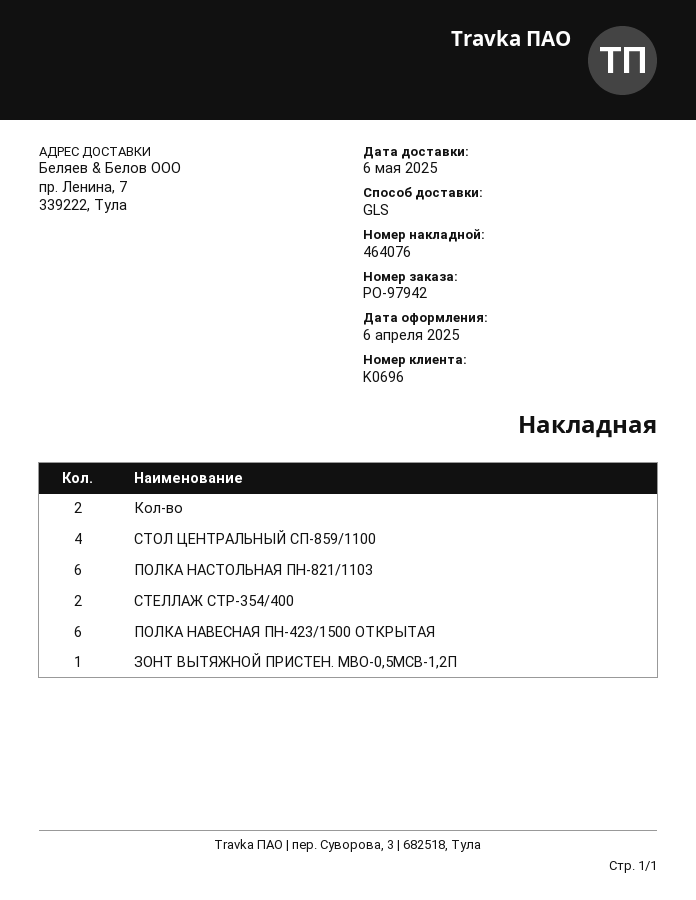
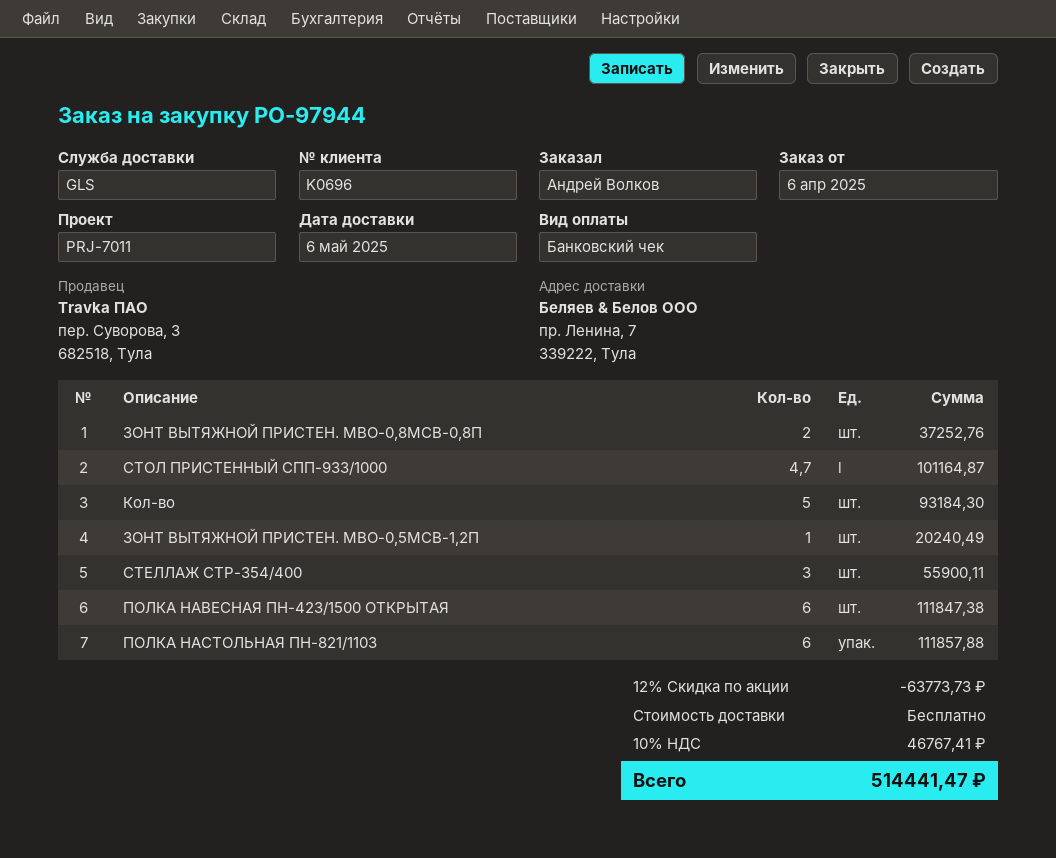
order number: PO-97942 -> PO-97944
Кол-во: 2 -> 5
СТОЛ ЦЕНТРАЛЬНЫЙ СП-859/1100: 4 -> none
СТЕЛЛАЖ СТР-354/400: 2 -> 3
ЗОНТ ВЫТЯЖНОЙ ПРИСТЕН. МВО-0,8МСВ-0,8П: none -> 2
СТОЛ ПРИСТЕННЫЙ СПП-933/1000: none -> 4.7

